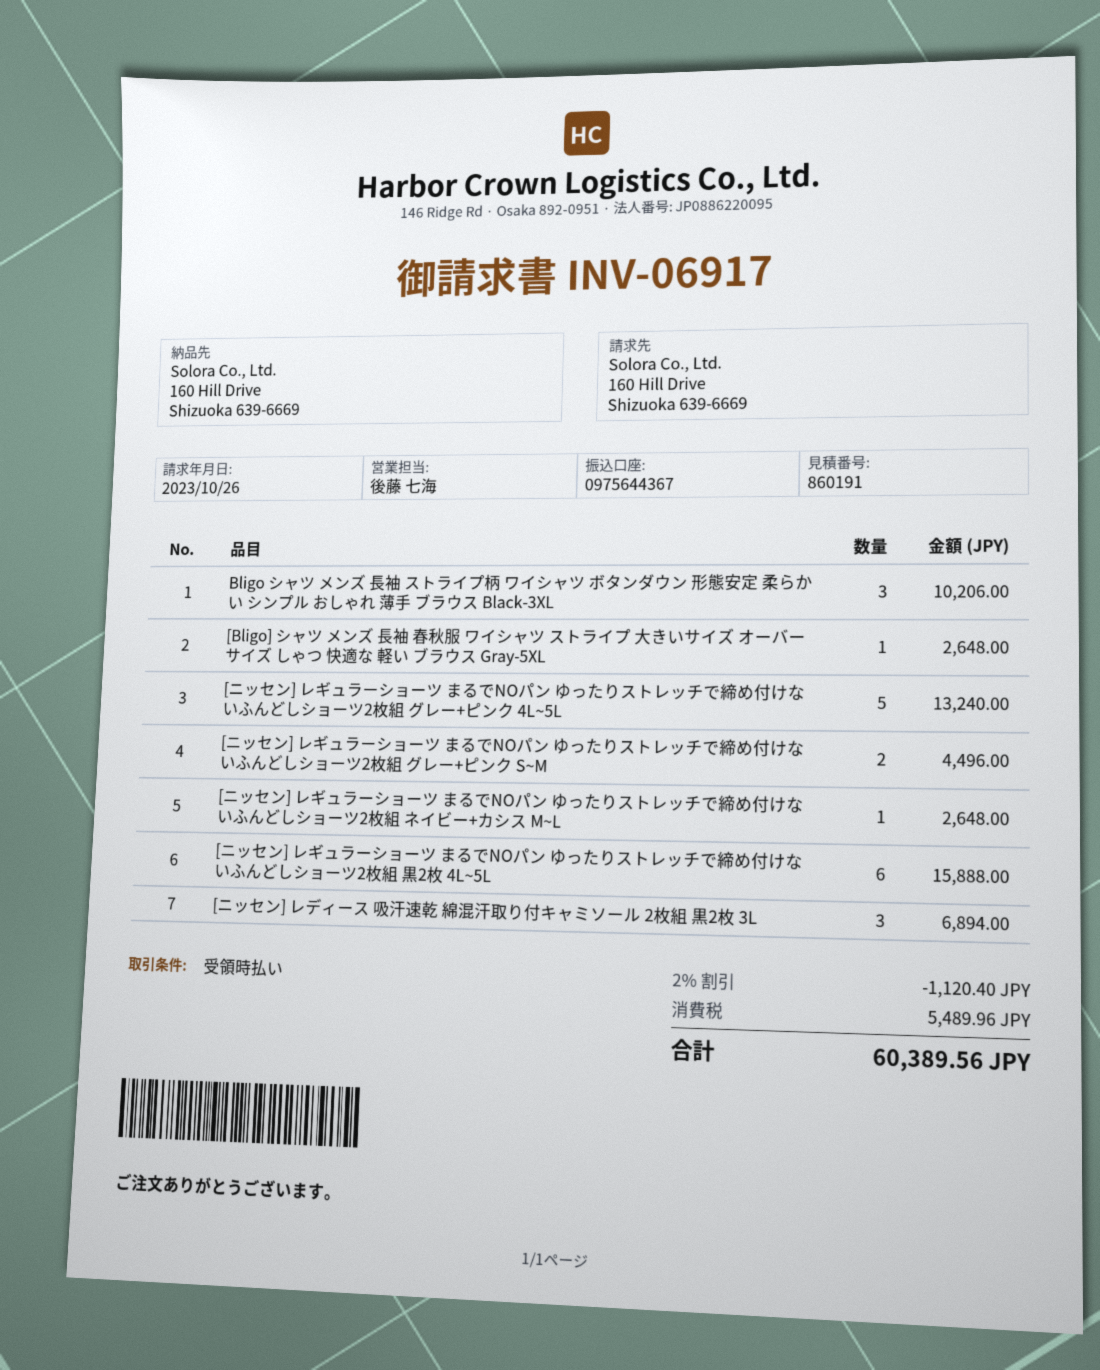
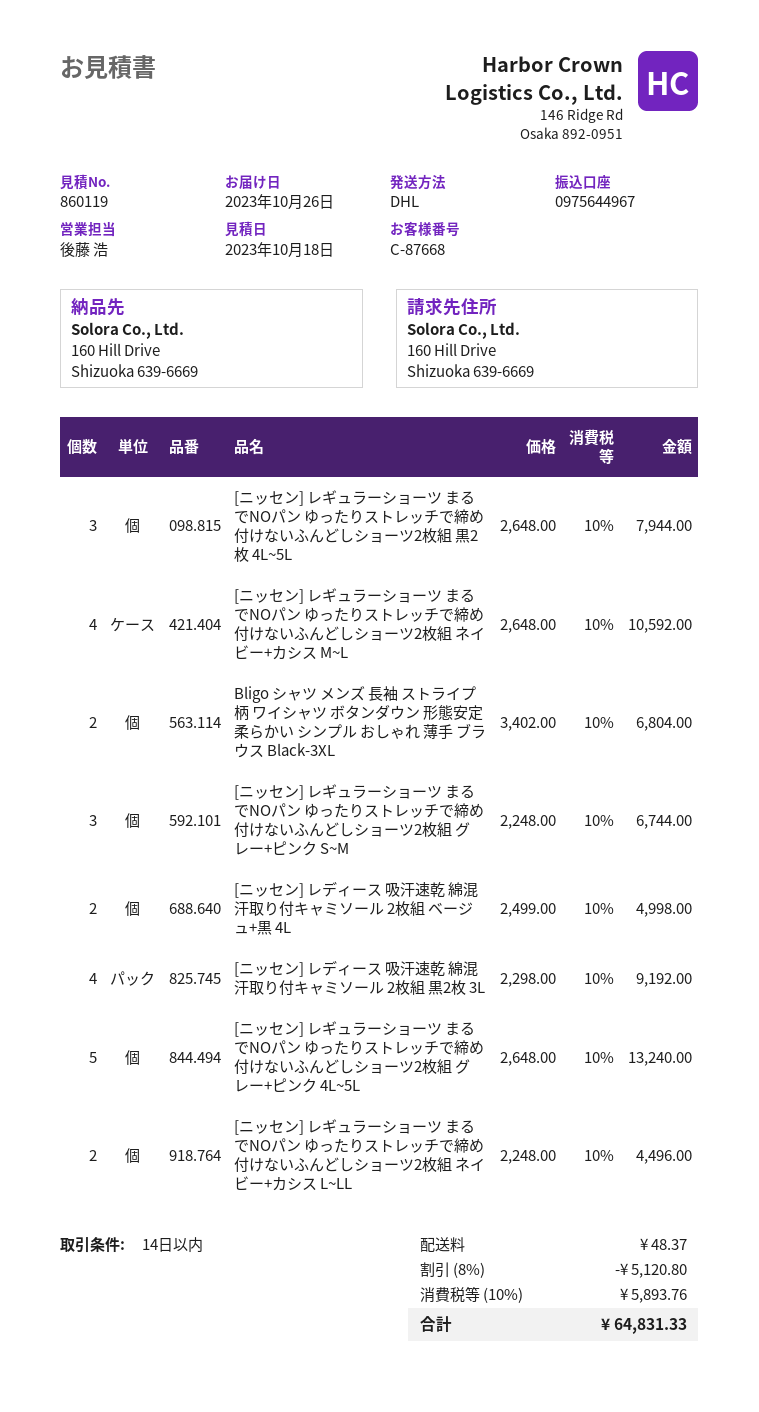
quote number: 860191 -> 860119
payment terms: on receipt -> 14 days
sales rep: 後藤 七海 -> 後藤 浩
bank account: 0975644367 -> 0975644967
Bligo シャツ メンズ 長袖 ストライプ柄 ワイシャツ ボタンダウン 形態安定 柔らかい シンプル おしゃれ 薄手 ブラウス Black-3XL: 3 for 10206.00 -> 2 for 6804.00
[Bligo] シャツ メンズ 長袖 春秋服 ワイシャツ ストライプ 大きいサイズ オーバーサイズ しゃつ 快適な 軽い ブラウス Gray-5XL: 1 for 2648.00 -> none
[ニッセン] レギュラーショーツ まるでNOパン ゆったりストレッチで締め付けないふんどしショーツ2枚組 グレー+ピンク S~M: 2 for 4496.00 -> 3 for 6744.00
[ニッセン] レギュラーショーツ まるでNOパン ゆったりストレッチで締め付けないふんどしショーツ2枚組 ネイビー+カシス M~L: 1 for 2648.00 -> 4 for 10592.00
[ニッセン] レギュラーショーツ まるでNOパン ゆったりストレッチで締め付けないふんどしショーツ2枚組 黒2枚 4L~5L: 6 for 15888.00 -> 3 for 7944.00
[ニッセン] レディース 吸汗速乾 綿混汗取り付キャミソール 2枚組 黒2枚 3L: 3 for 6894.00 -> 4 for 9192.00
[ニッセン] レディース 吸汗速乾 綿混汗取り付キャミソール 2枚組 ベージュ+黒 4L: none -> 2 for 4998.00
[ニッセン] レギュラーショーツ まるでNOパン ゆったりストレッチで締め付けないふんどしショーツ2枚組 ネイビー+カシス L~LL: none -> 2 for 4496.00
discount: 2% = 1120.40 -> 8% = 5120.80
shipping: none -> 48.37
tax: 5489.96 -> 5893.76
total: 60389.56 -> 64831.33

